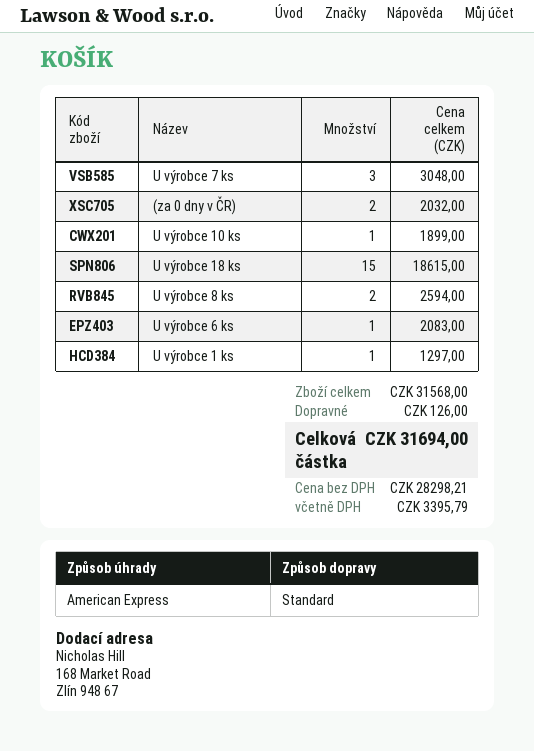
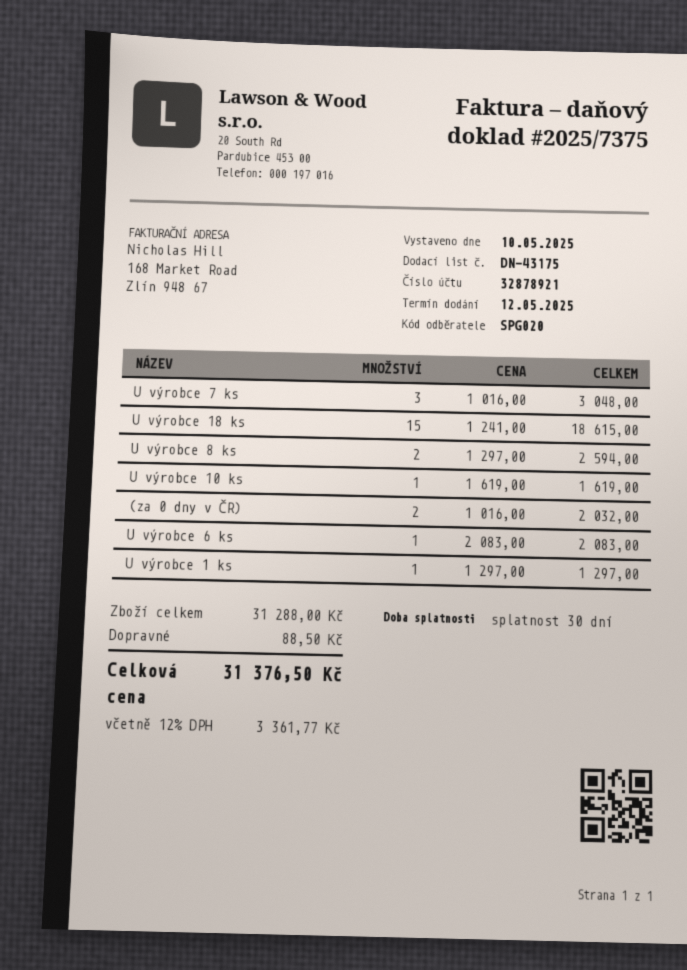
U výrobce 10 ks: 1 for 1899.00 -> 1 for 1619.00
subtotal: 31568.00 -> 31288.00
shipping: 126.00 -> 88.50
tax: 3395.79 -> 3361.77
total: 31694.00 -> 31376.50

